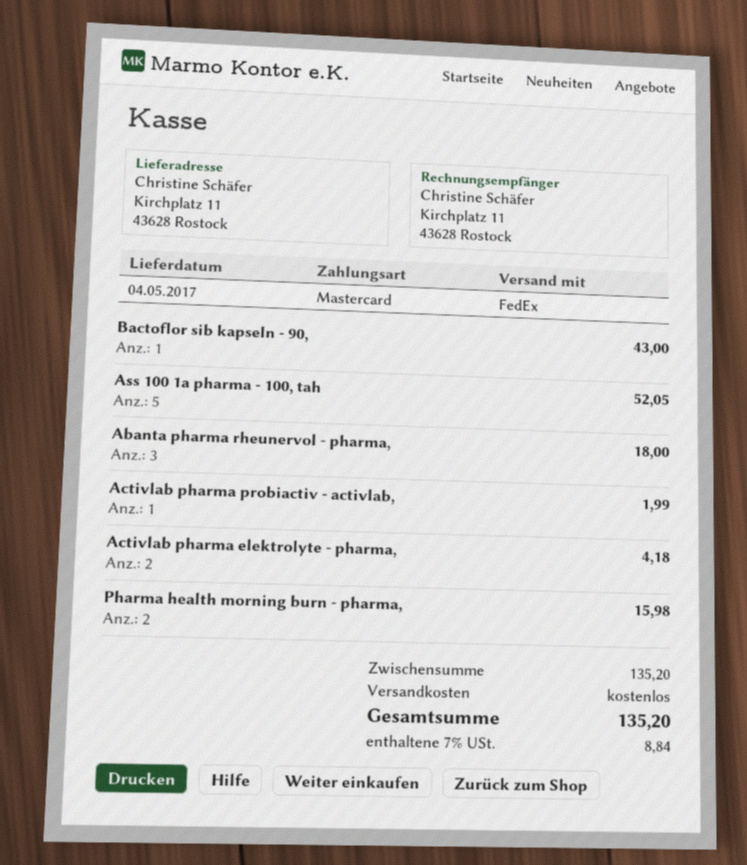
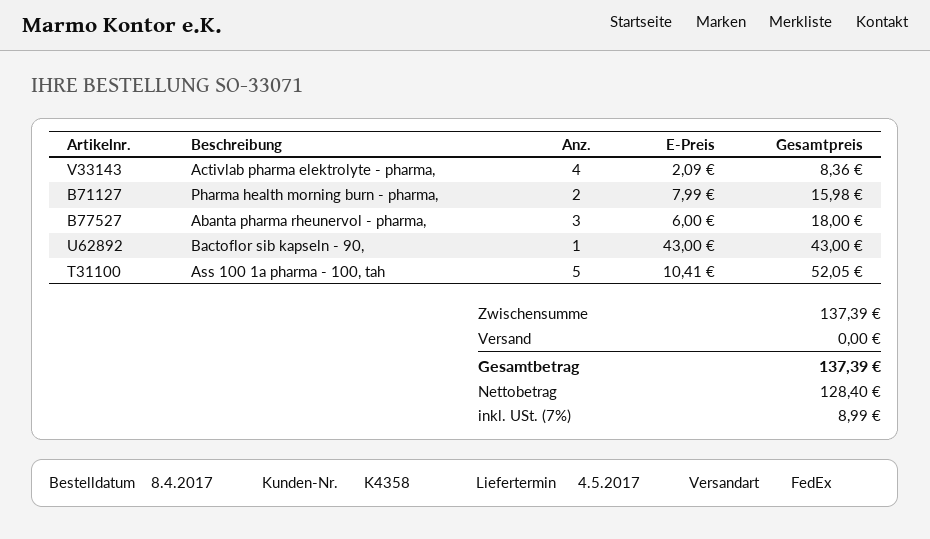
Activlab pharma probiactiv - activlab,: 1 for 1.99 -> none
Activlab pharma elektrolyte - pharma,: 2 for 4.18 -> 4 for 8.36
subtotal: 135.20 -> 137.39
tax: 7% = 8.84 -> 7% = 8.99
total: 135.20 -> 137.39

